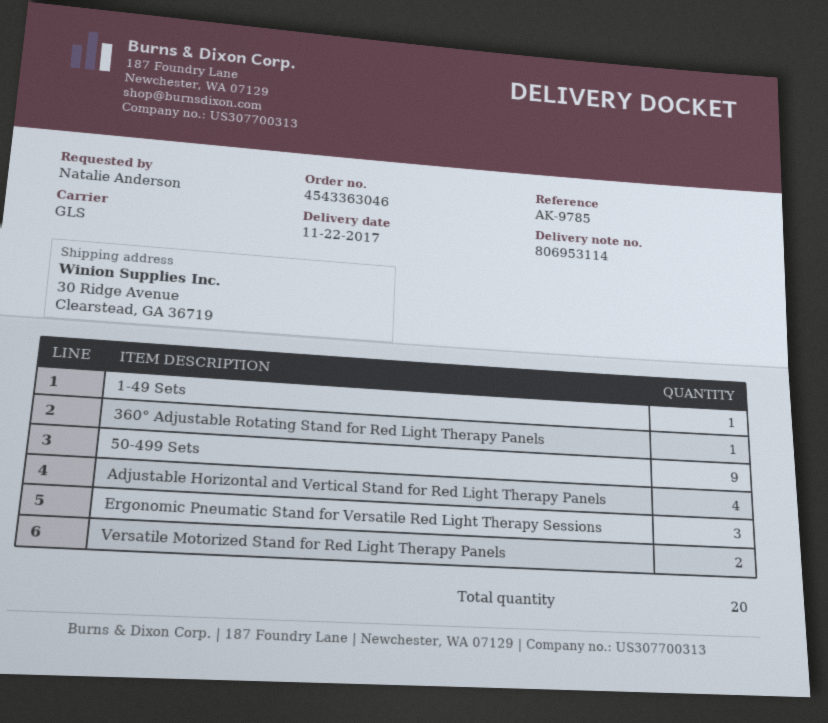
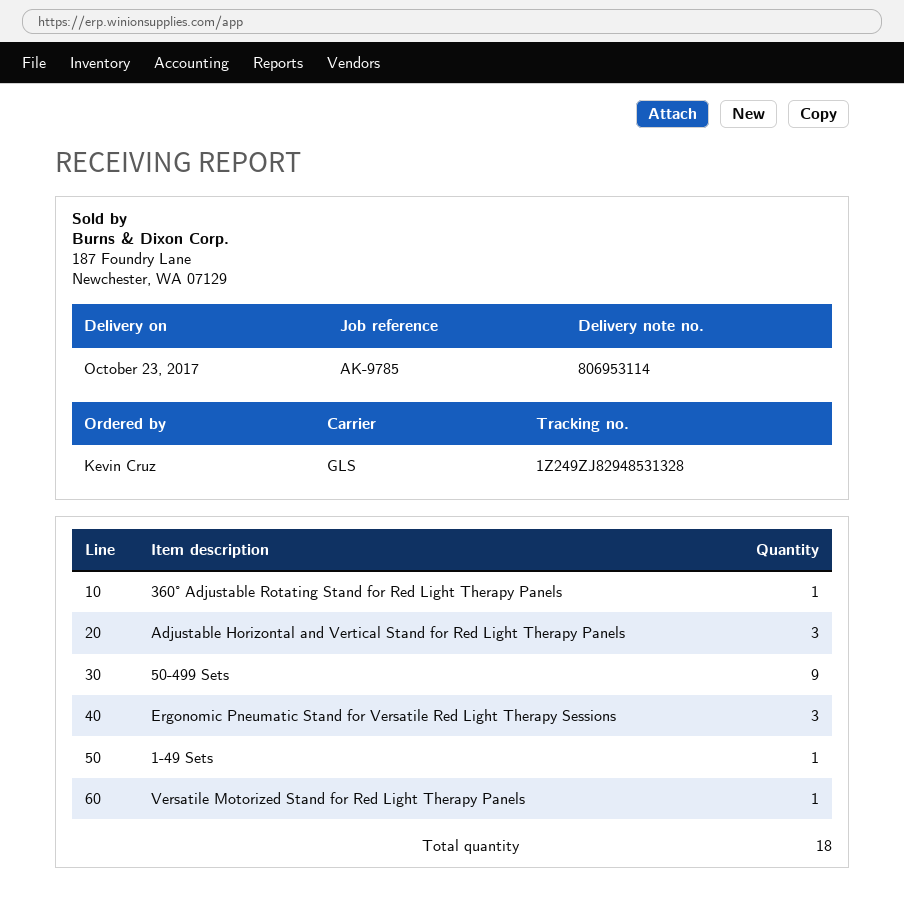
delivery date: 2017-11-22 -> 2017-10-23
ordered by: Natalie Anderson -> Kevin Cruz
Adjustable Horizontal and Vertical Stand for Red Light Therapy Panels: 4 -> 3
Versatile Motorized Stand for Red Light Therapy Panels: 2 -> 1
total quantity: 20 -> 18

